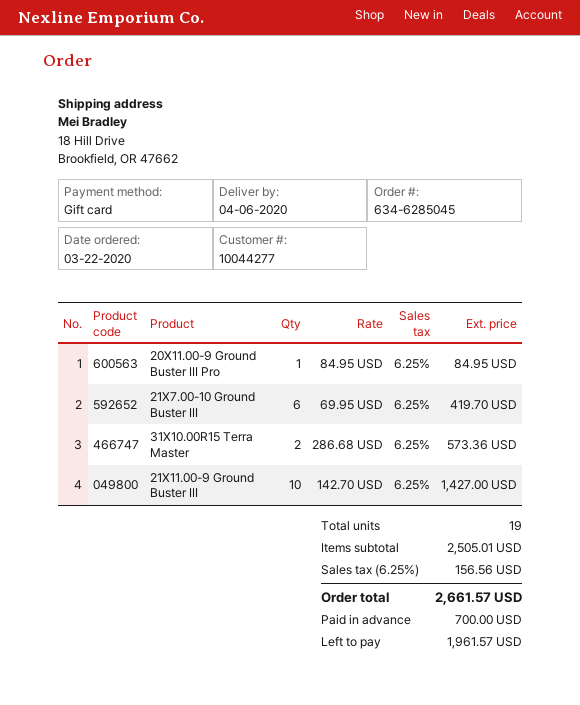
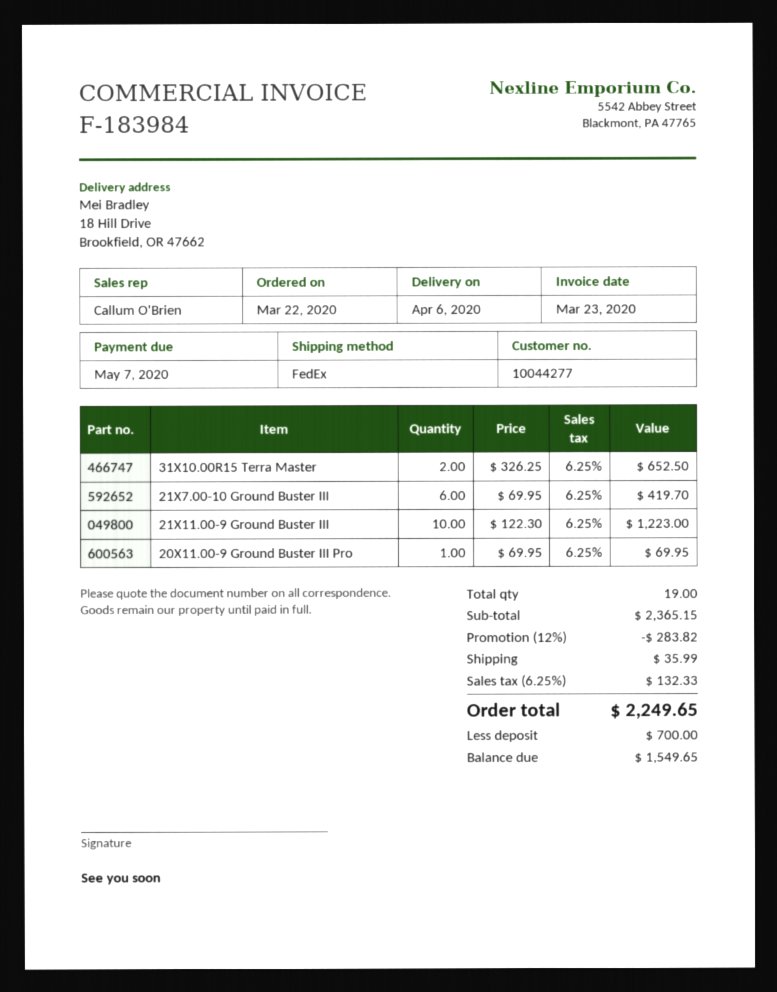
20X11.00-9 Ground Buster III Pro: 1 x 84.95 = 84.95 -> 1 x 69.95 = 69.95
31X10.00R15 Terra Master: 2 x 286.68 = 573.36 -> 2 x 326.25 = 652.50
21X11.00-9 Ground Buster III: 10 x 142.70 = 1427.00 -> 10 x 122.30 = 1223.00
subtotal: 2505.01 -> 2365.15
discount: none -> 12% = 283.82
shipping: none -> 35.99
tax: 6.25% = 156.56 -> 6.25% = 132.33
total: 2661.57 -> 2249.65
balance: 1961.57 -> 1549.65

